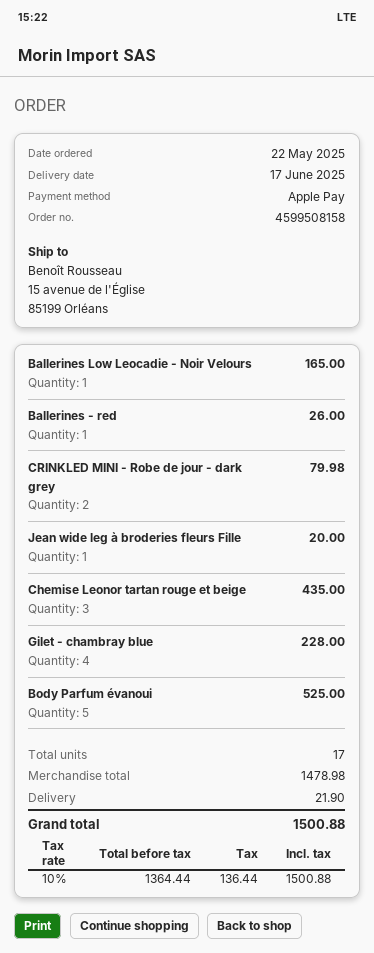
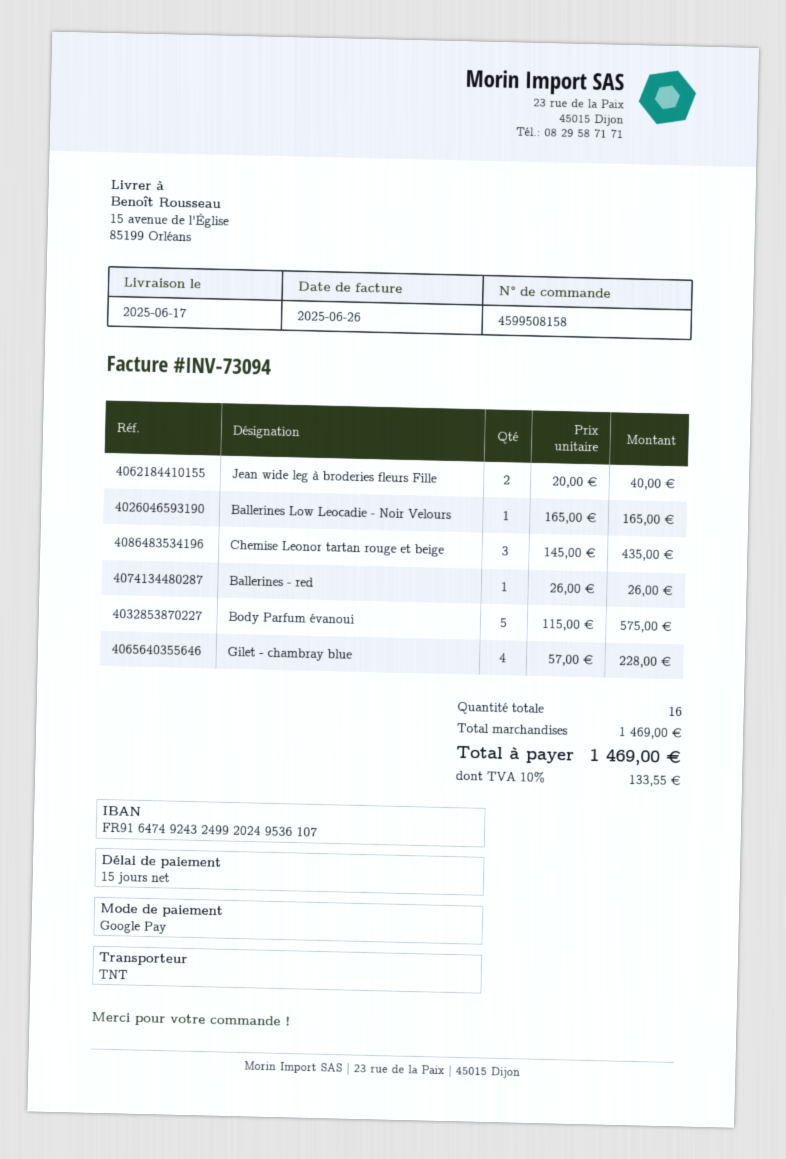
payment method: Apple Pay -> Google Pay
CRINKLED MINI - Robe de jour - dark grey: 2 for 79.98 -> none
Jean wide leg à broderies fleurs Fille: 1 for 20.00 -> 2 for 40.00
Body Parfum évanoui: 5 for 525.00 -> 5 for 575.00
total quantity: 17 -> 16
subtotal: 1478.98 -> 1469.00
shipping: 21.90 -> none
tax: 10% = 136.44 -> 10% = 133.55
total: 1500.88 -> 1469.00

